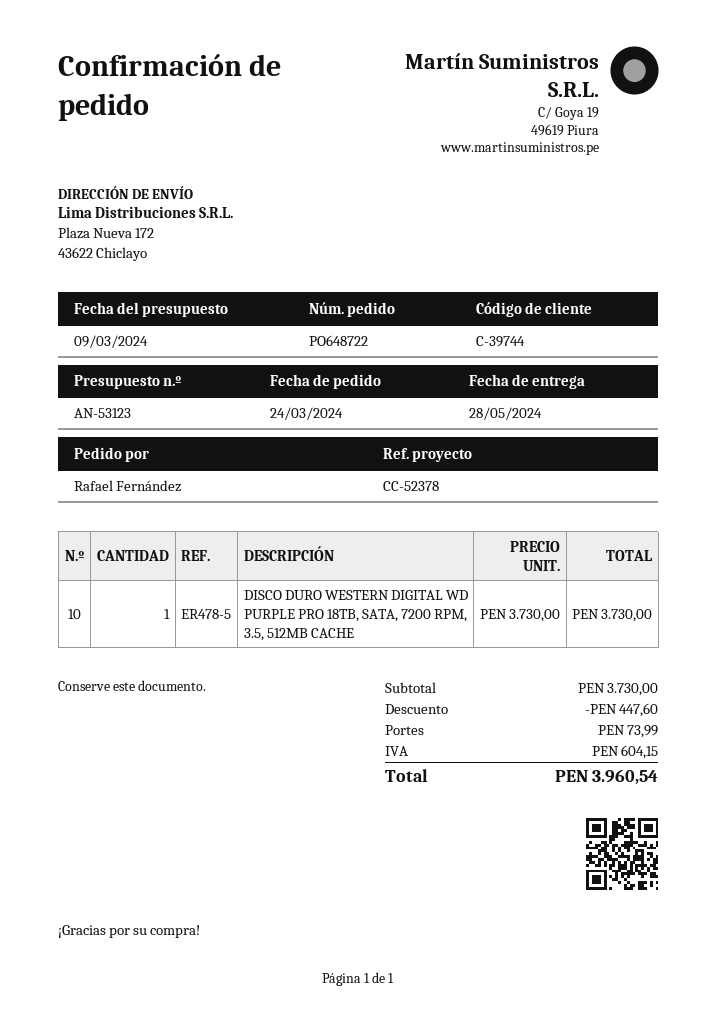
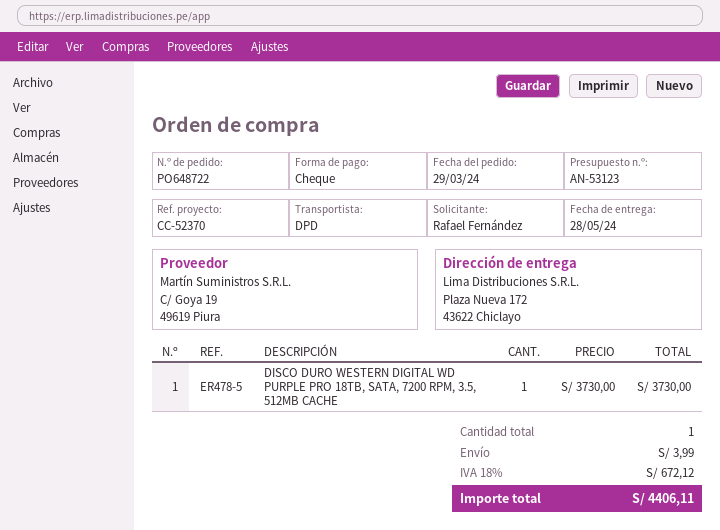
order date: 2024-03-24 -> 2024-03-29
reference: CC-52378 -> CC-52370
discount: 447.60 -> none
shipping: 73.99 -> 3.99
tax: 604.15 -> 672.12
total: 3960.54 -> 4406.11

